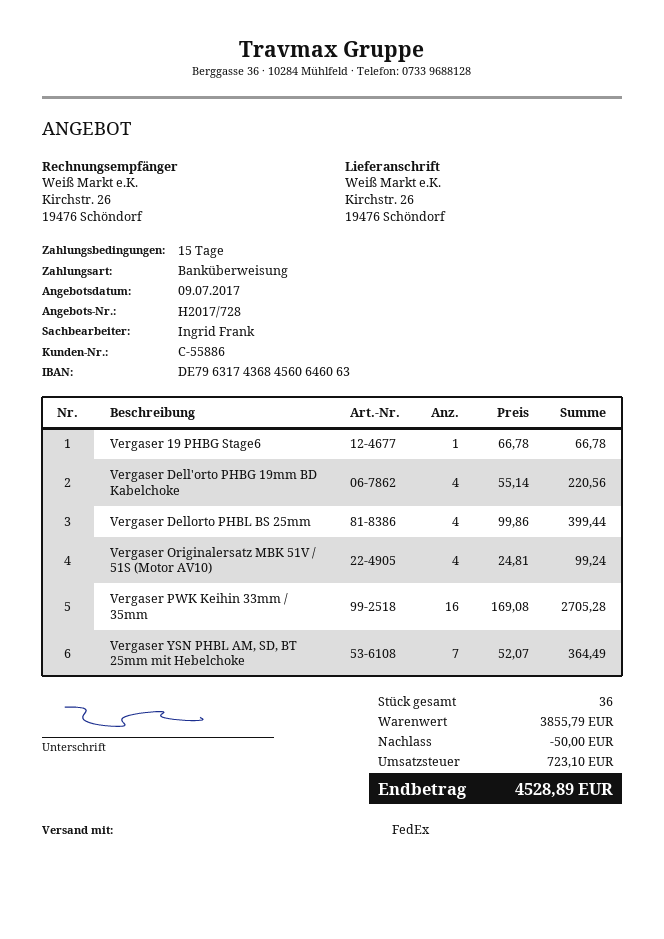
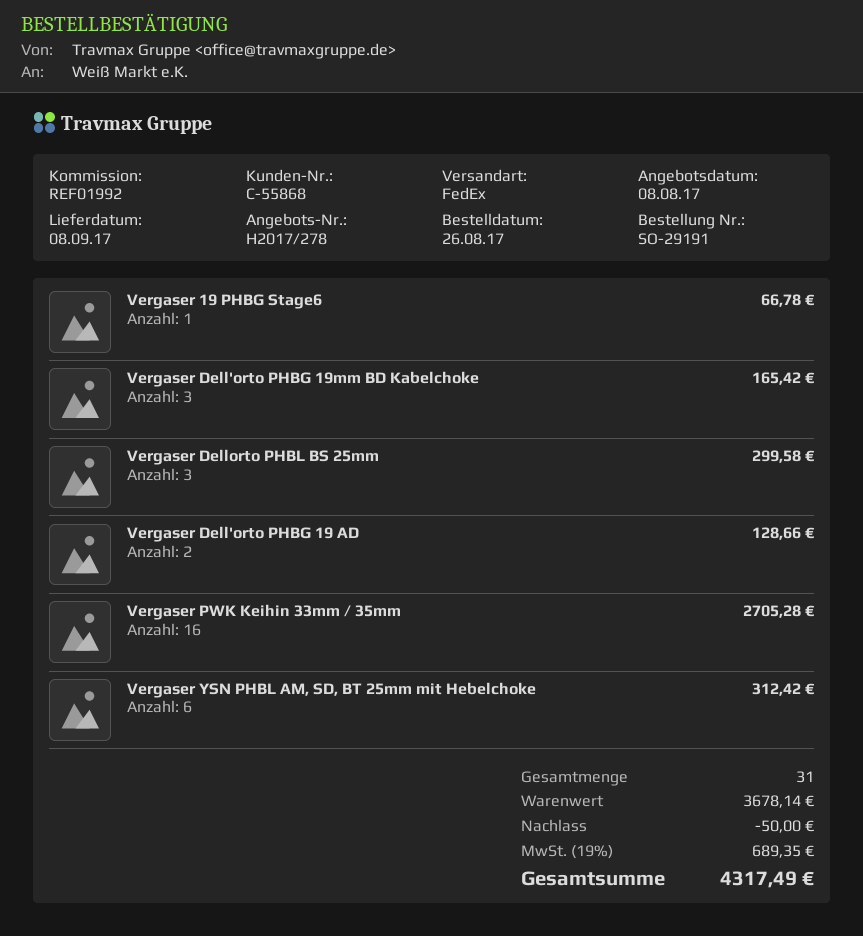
quote number: H2017/728 -> H2017/278
quote date: 2017-07-09 -> 2017-08-08
customer number: C-55886 -> C-55868
Vergaser Dell'orto PHBG 19mm BD Kabelchoke: 4 for 220.56 -> 3 for 165.42
Vergaser Dellorto PHBL BS 25mm: 4 for 399.44 -> 3 for 299.58
Vergaser Originalersatz MBK 51V / 51S (Motor AV10): 4 for 99.24 -> none
Vergaser YSN PHBL AM, SD, BT 25mm mit Hebelchoke: 7 for 364.49 -> 6 for 312.42
Vergaser Dell'orto PHBG 19 AD: none -> 2 for 128.66
total quantity: 36 -> 31
subtotal: 3855.79 -> 3678.14
tax: 723.10 -> 689.35
total: 4528.89 -> 4317.49

